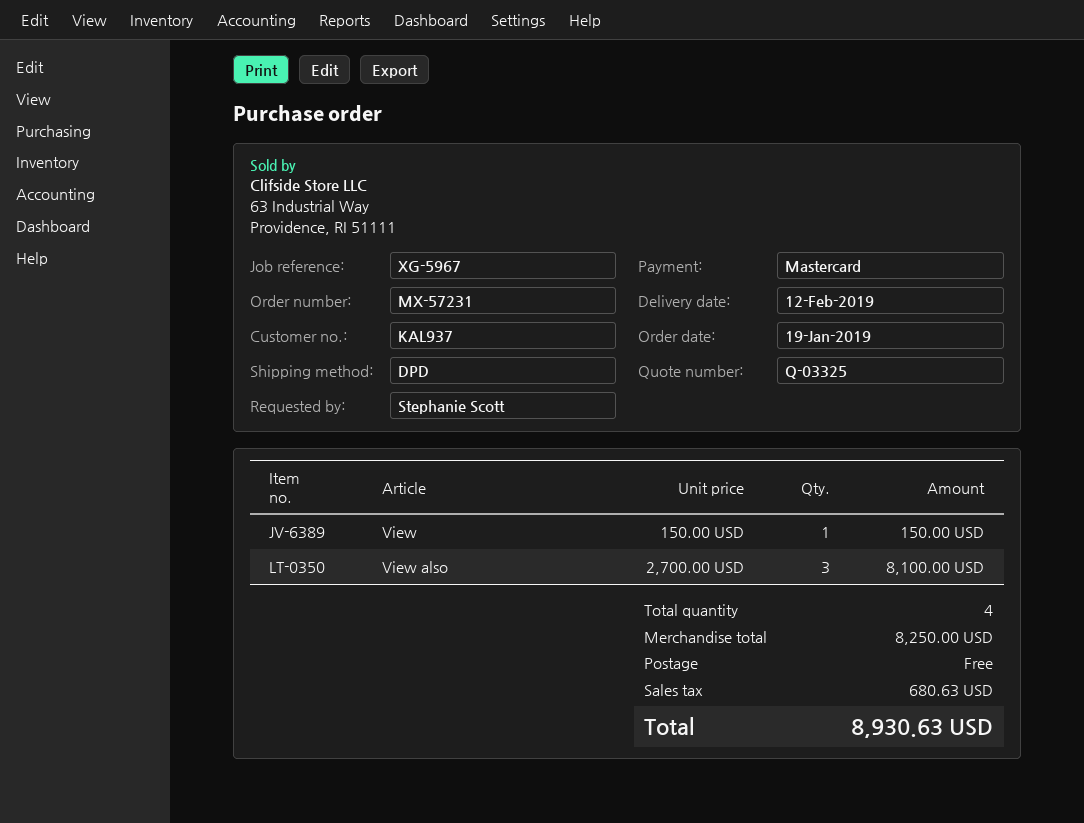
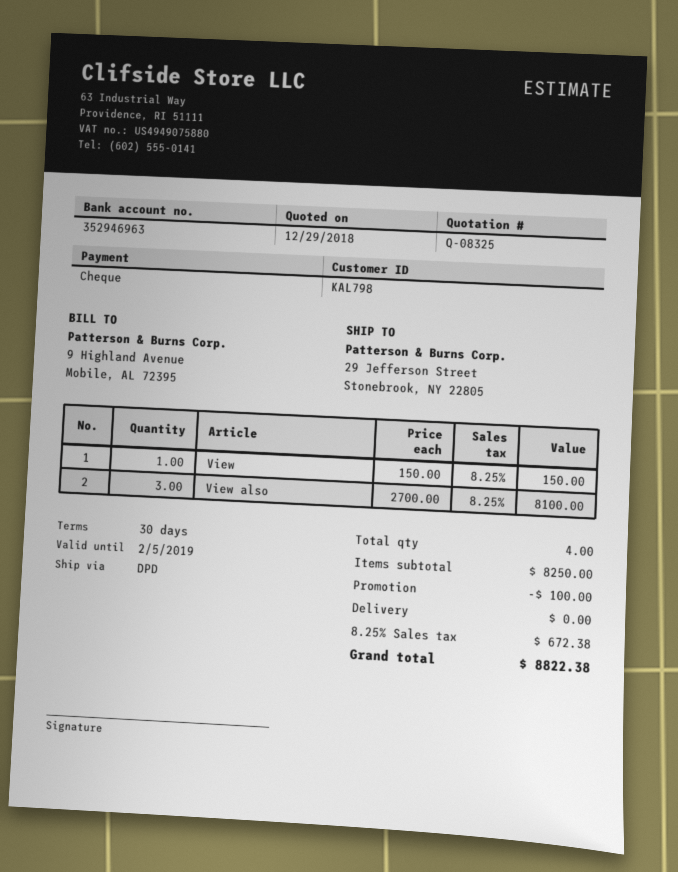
quote number: Q-03325 -> Q-08325
customer number: KAL937 -> KAL798
payment method: Mastercard -> cheque
discount: none -> 100.00
tax: 680.63 -> 672.38
total: 8930.63 -> 8822.38

